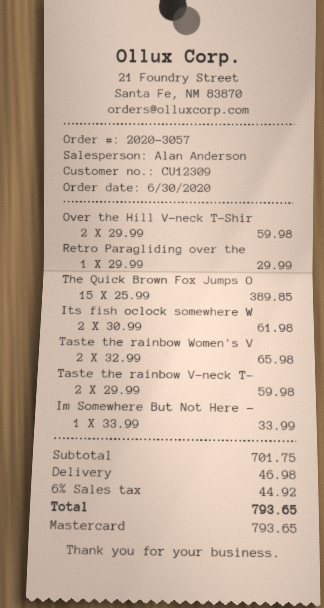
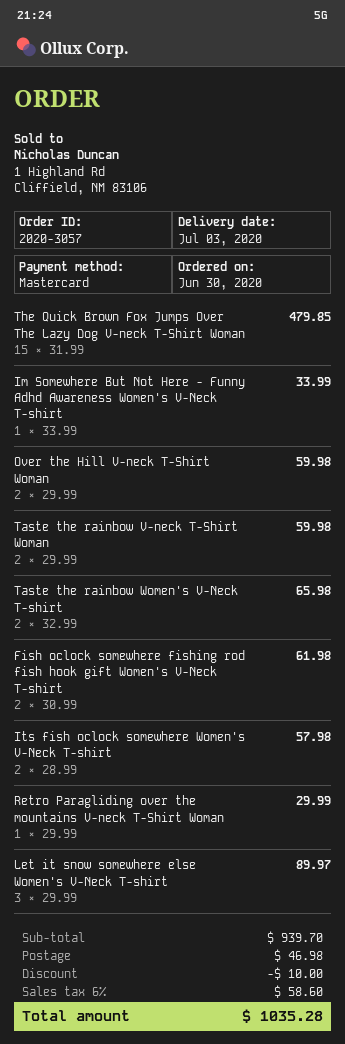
The Quick Brown Fox Jumps O: 15 x 25.99 = 389.85 -> 15 x 31.99 = 479.85
Its fish oclock somewhere W: 2 x 30.99 = 61.98 -> 2 x 28.99 = 57.98
Fish oclock somewhere fishing rod fish hook gift Women's V-Neck T-shirt: none -> 2 x 30.99 = 61.98
Let it snow somewhere else Women's V-Neck T-shirt: none -> 3 x 29.99 = 89.97
subtotal: 701.75 -> 939.70
discount: none -> 10.00
tax: 6% = 44.92 -> 6% = 58.60
total: 793.65 -> 1035.28

